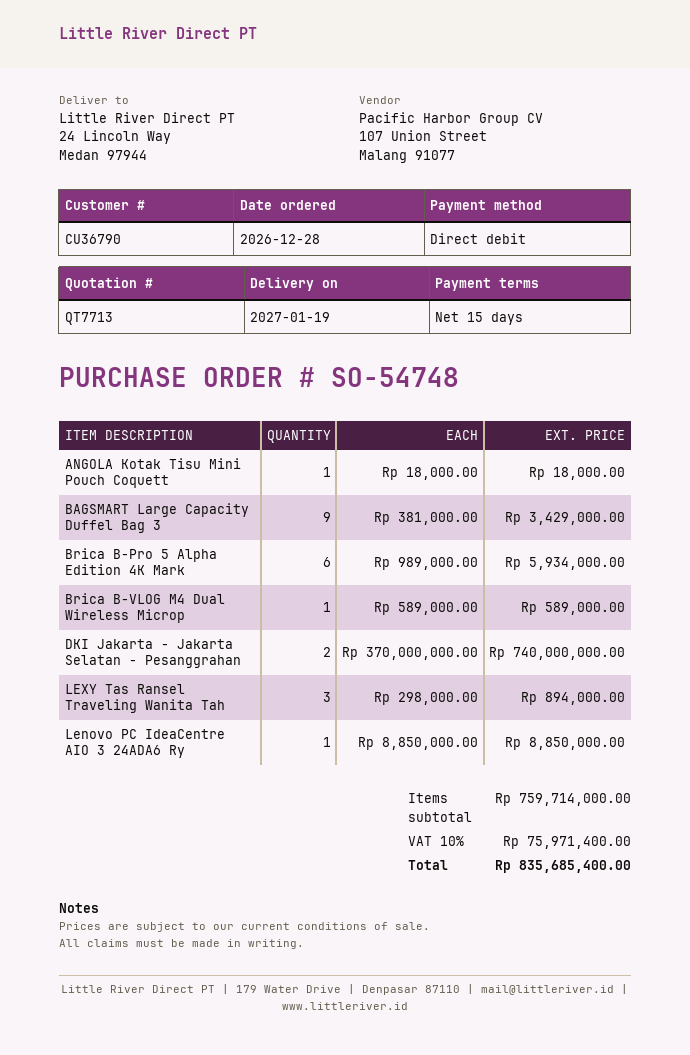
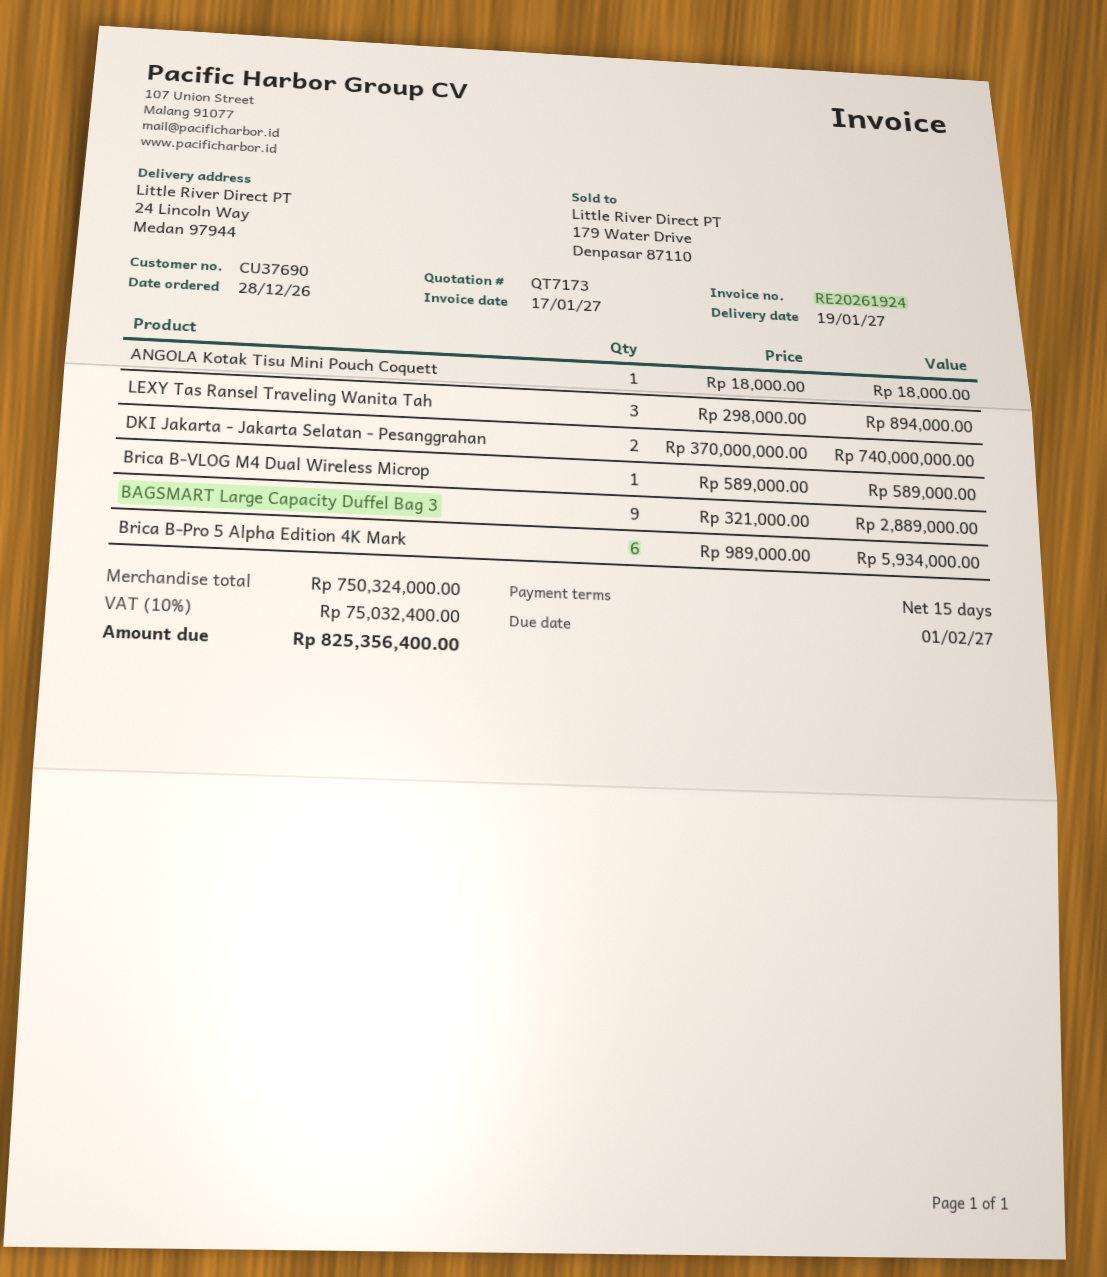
quote number: QT7713 -> QT7173
customer number: CU36790 -> CU37690
BAGSMART Large Capacity Duffel Bag 3: 9 x 381000.00 = 3429000.00 -> 9 x 321000.00 = 2889000.00
Lenovo PC IdeaCentre AIO 3 24ADA6 Ry: 1 x 8850000.00 = 8850000.00 -> none
subtotal: 759714000.00 -> 750324000.00
tax: 10% = 75971400.00 -> 10% = 75032400.00
total: 835685400.00 -> 825356400.00

